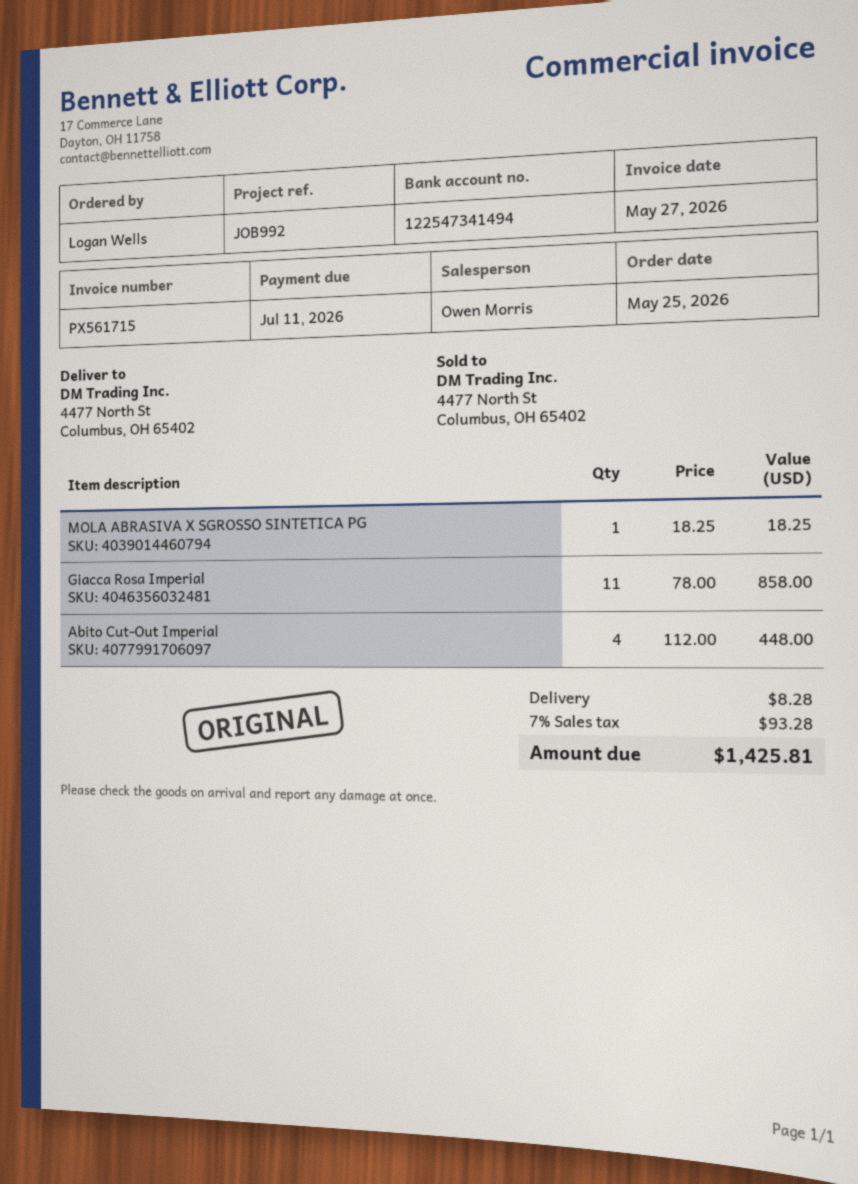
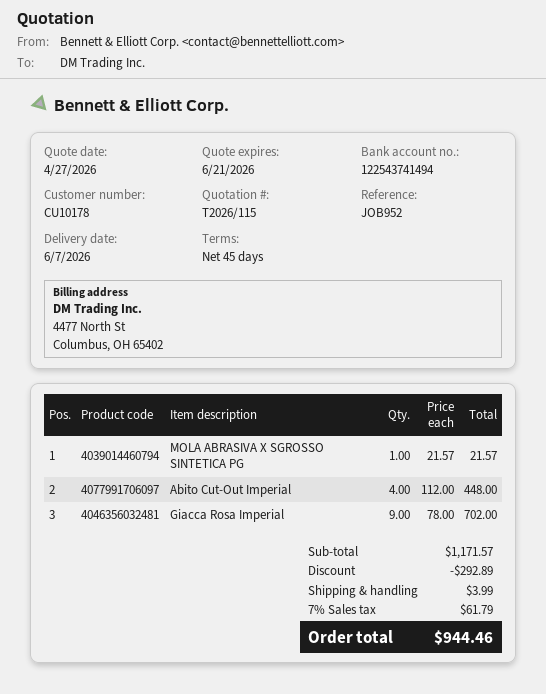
reference: JOB992 -> JOB952
bank account: 122547341494 -> 122543741494
MOLA ABRASIVA X SGROSSO SINTETICA PG: 1 x 18.25 = 18.25 -> 1 x 21.57 = 21.57
Giacca Rosa Imperial: 11 x 78.00 = 858.00 -> 9 x 78.00 = 702.00
discount: none -> 292.89
shipping: 8.28 -> 3.99
tax: 7% = 93.28 -> 7% = 61.79
total: 1425.81 -> 944.46

